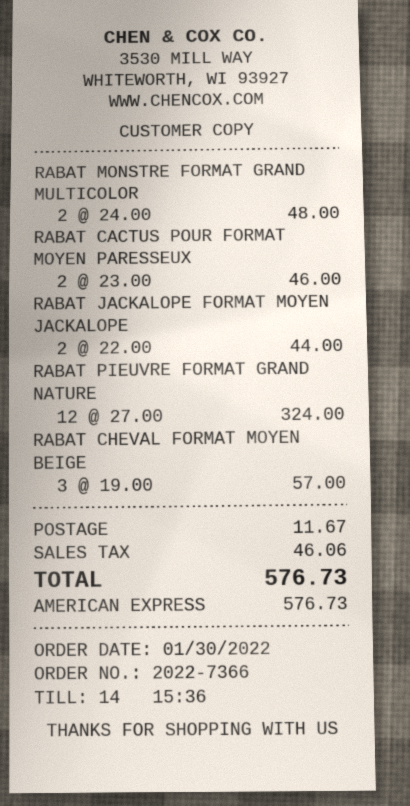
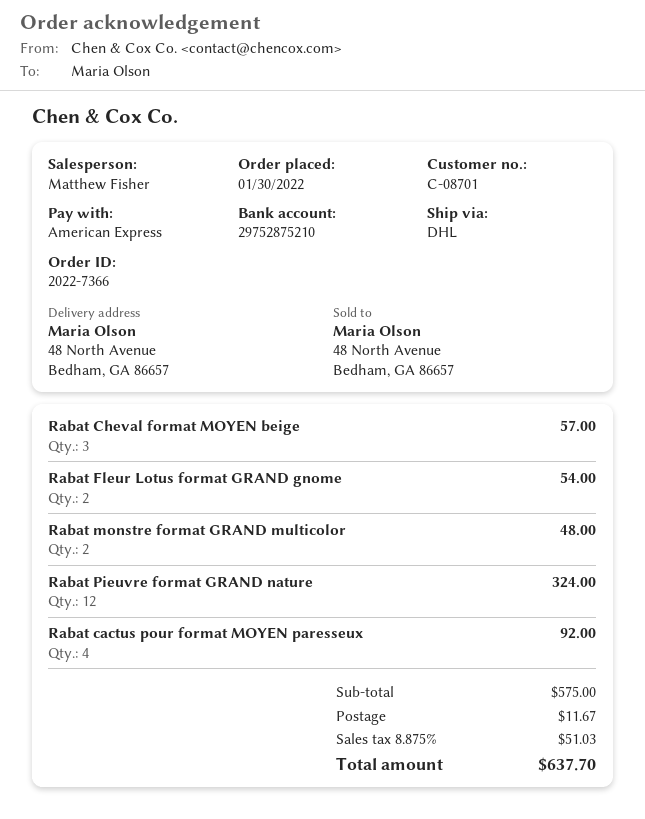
RABAT CACTUS POUR FORMAT MOYEN PARESSEUX: 2 for 46.00 -> 4 for 92.00
RABAT JACKALOPE FORMAT MOYEN JACKALOPE: 2 for 44.00 -> none
Rabat Fleur Lotus format GRAND gnome: none -> 2 for 54.00
tax: 46.06 -> 51.03
total: 576.73 -> 637.70

